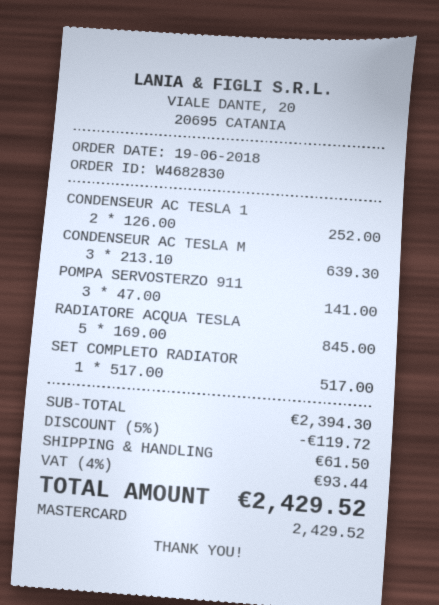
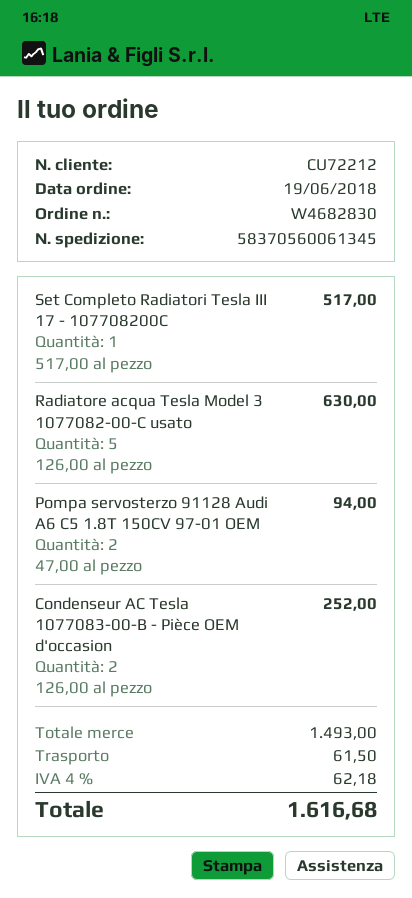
CONDENSEUR AC TESLA M: 3 x 213.10 = 639.30 -> none
POMPA SERVOSTERZO 911: 3 x 47.00 = 141.00 -> 2 x 47.00 = 94.00
RADIATORE ACQUA TESLA: 5 x 169.00 = 845.00 -> 5 x 126.00 = 630.00
subtotal: 2394.30 -> 1493.00
discount: 5% = 119.72 -> none
tax: 4% = 93.44 -> 4% = 62.18
total: 2429.52 -> 1616.68

